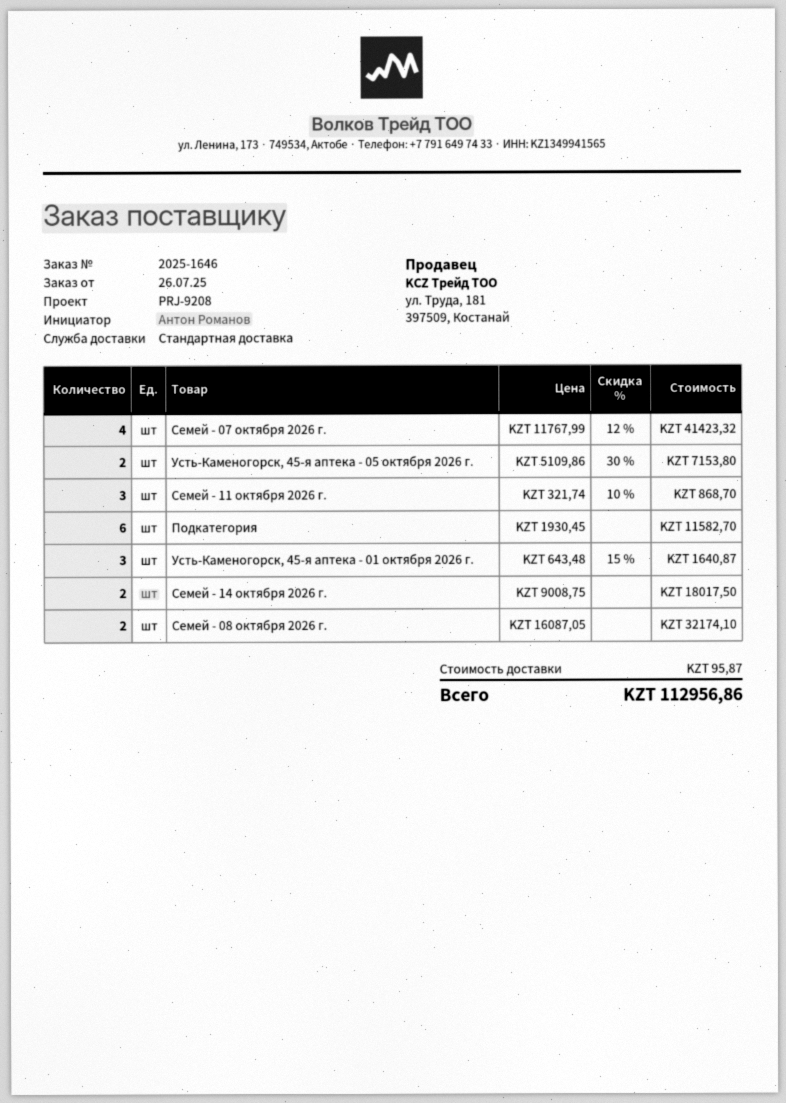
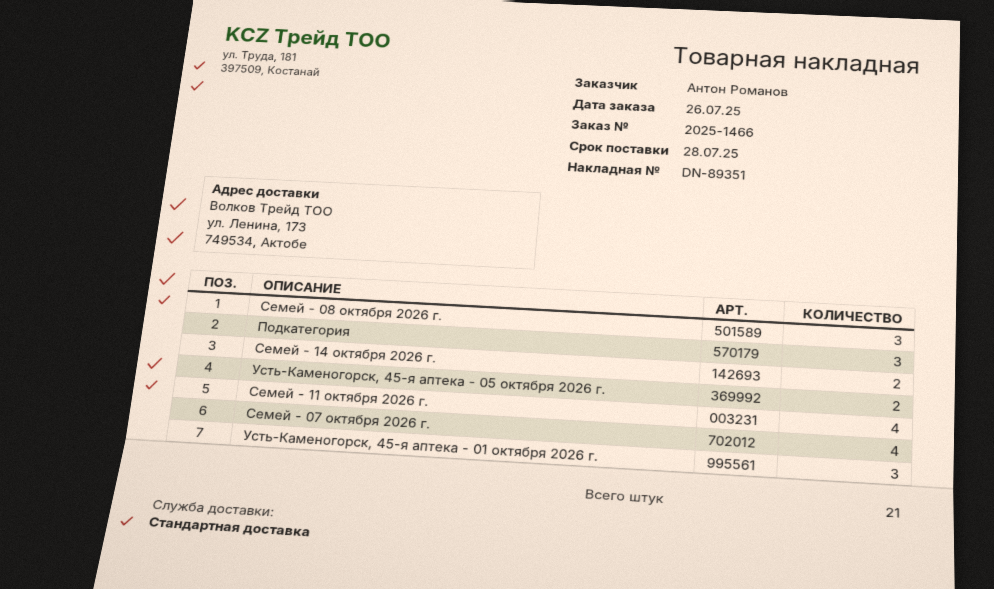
order number: 2025-1646 -> 2025-1466
Семей - 11 октября 2026 г.: 3 -> 4
Подкатегория: 6 -> 3
Семей - 08 октября 2026 г.: 2 -> 3

